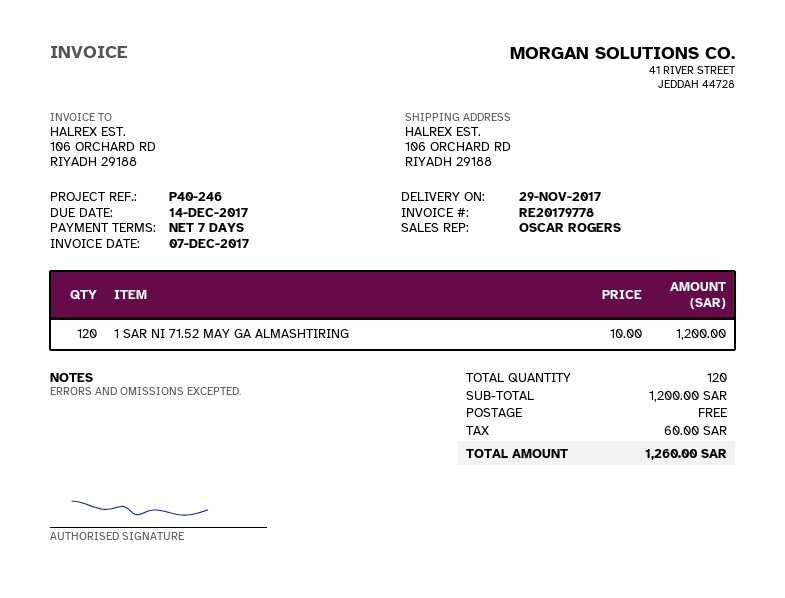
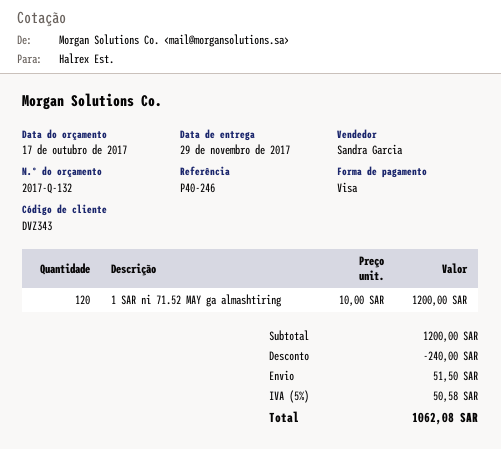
sales rep: OSCAR ROGERS -> Sandra Garcia
discount: none -> 240.00
shipping: 0.00 -> 51.50
tax: 60.00 -> 50.58
total: 1260.00 -> 1062.08

